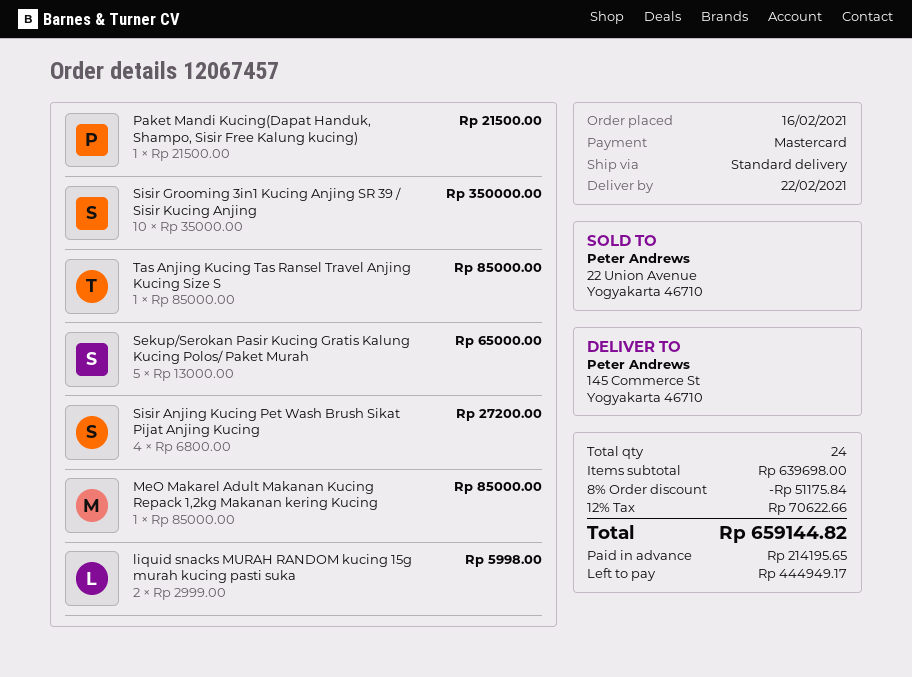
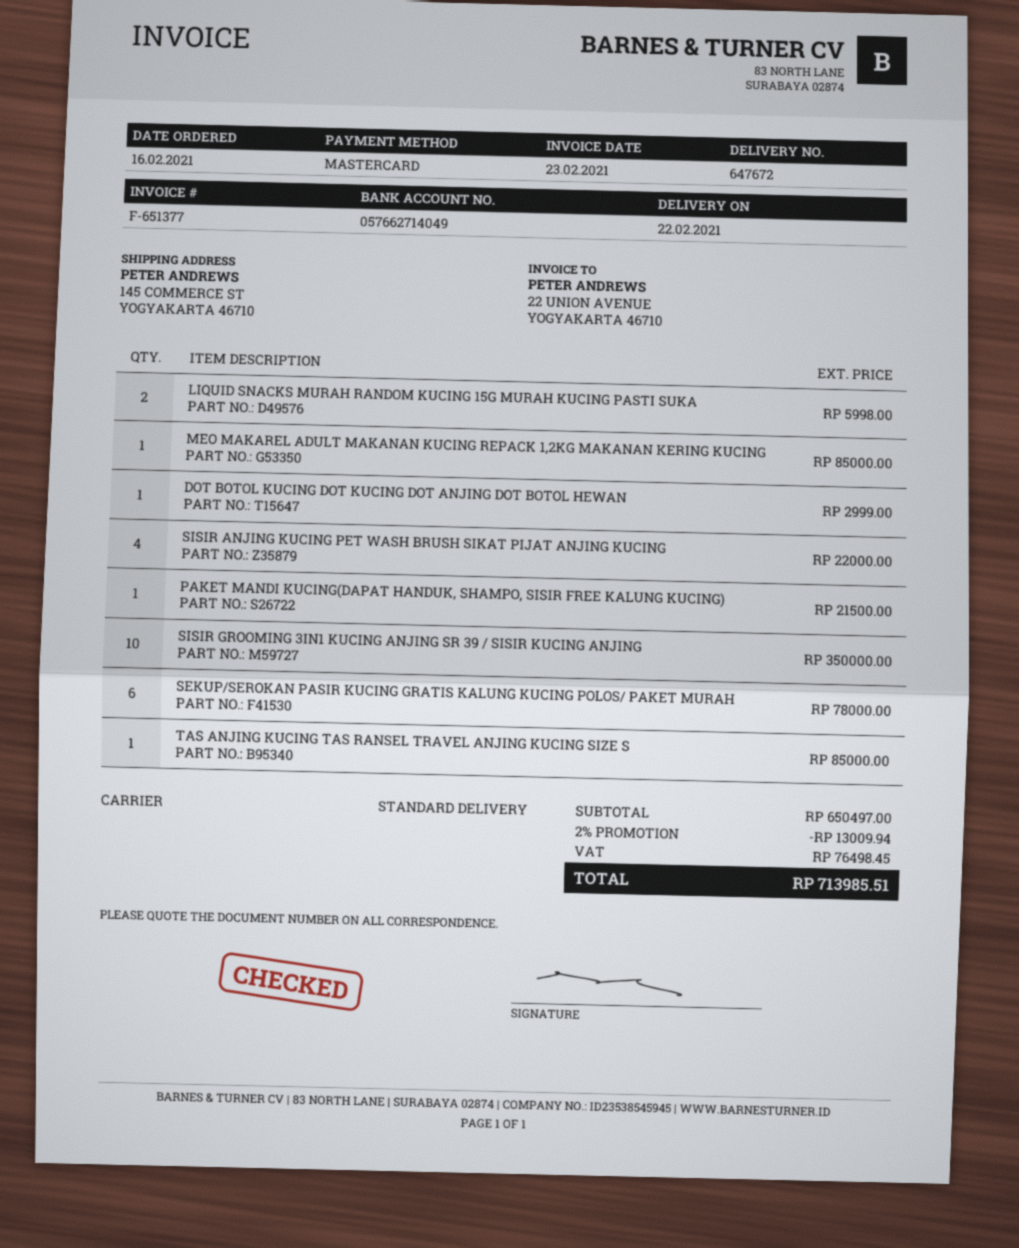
Sekup/Serokan Pasir Kucing Gratis Kalung Kucing Polos/ Paket Murah: 5 for 65000.00 -> 6 for 78000.00
Sisir Anjing Kucing Pet Wash Brush Sikat Pijat Anjing Kucing: 4 for 27200.00 -> 4 for 22000.00
DOT BOTOL KUCING DOT KUCING DOT ANJING DOT BOTOL HEWAN: none -> 1 for 2999.00
subtotal: 639698.00 -> 650497.00
discount: 8% = 51175.84 -> 2% = 13009.94
tax: 70622.66 -> 76498.45
total: 659144.82 -> 713985.51

